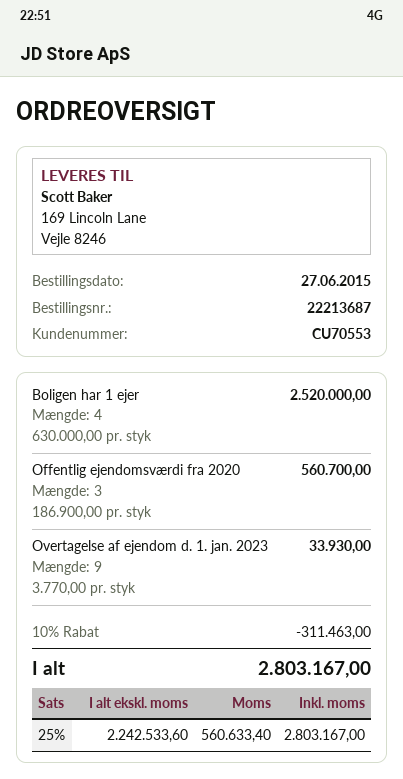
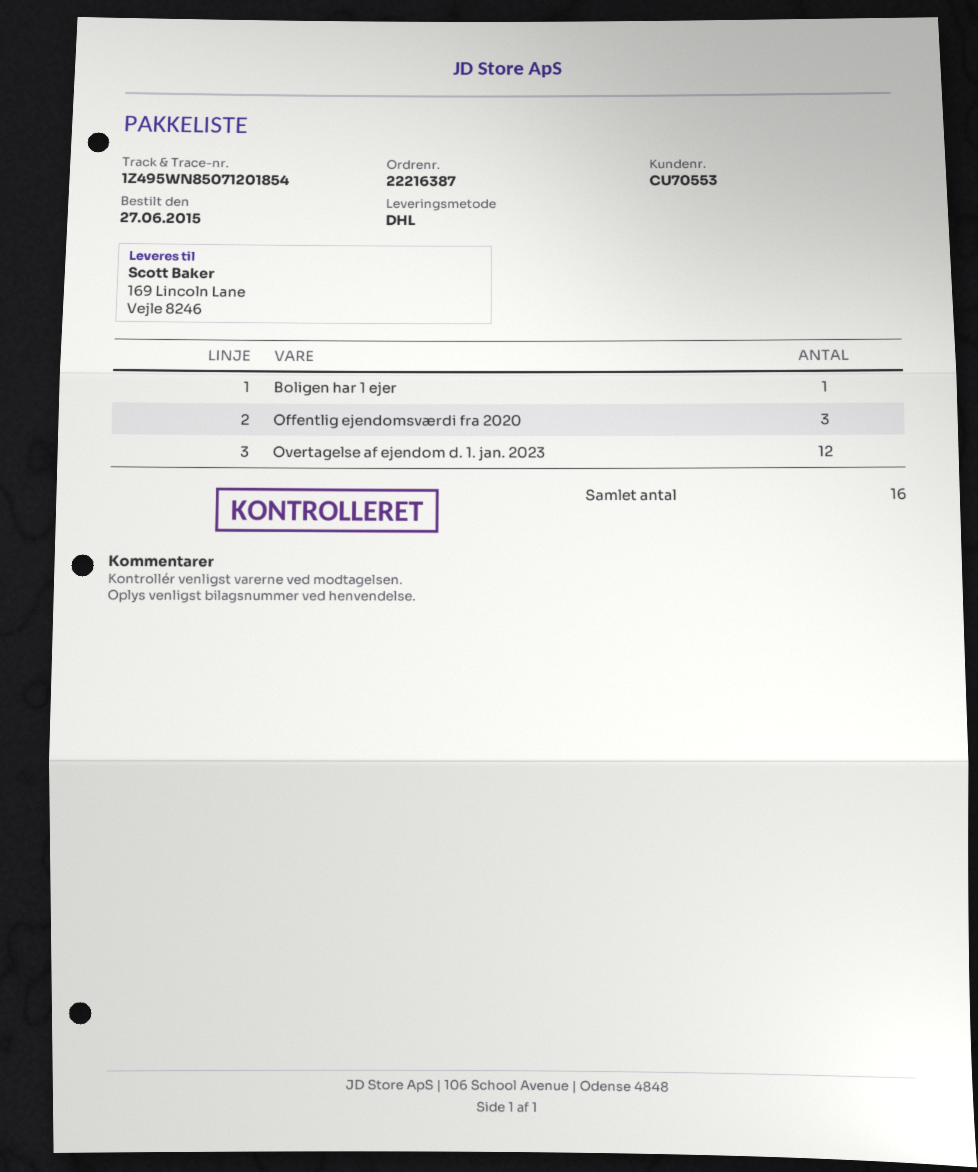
order number: 22213687 -> 22216387
Boligen har 1 ejer: 4 -> 1
Overtagelse af ejendom d. 1. jan. 2023: 9 -> 12

